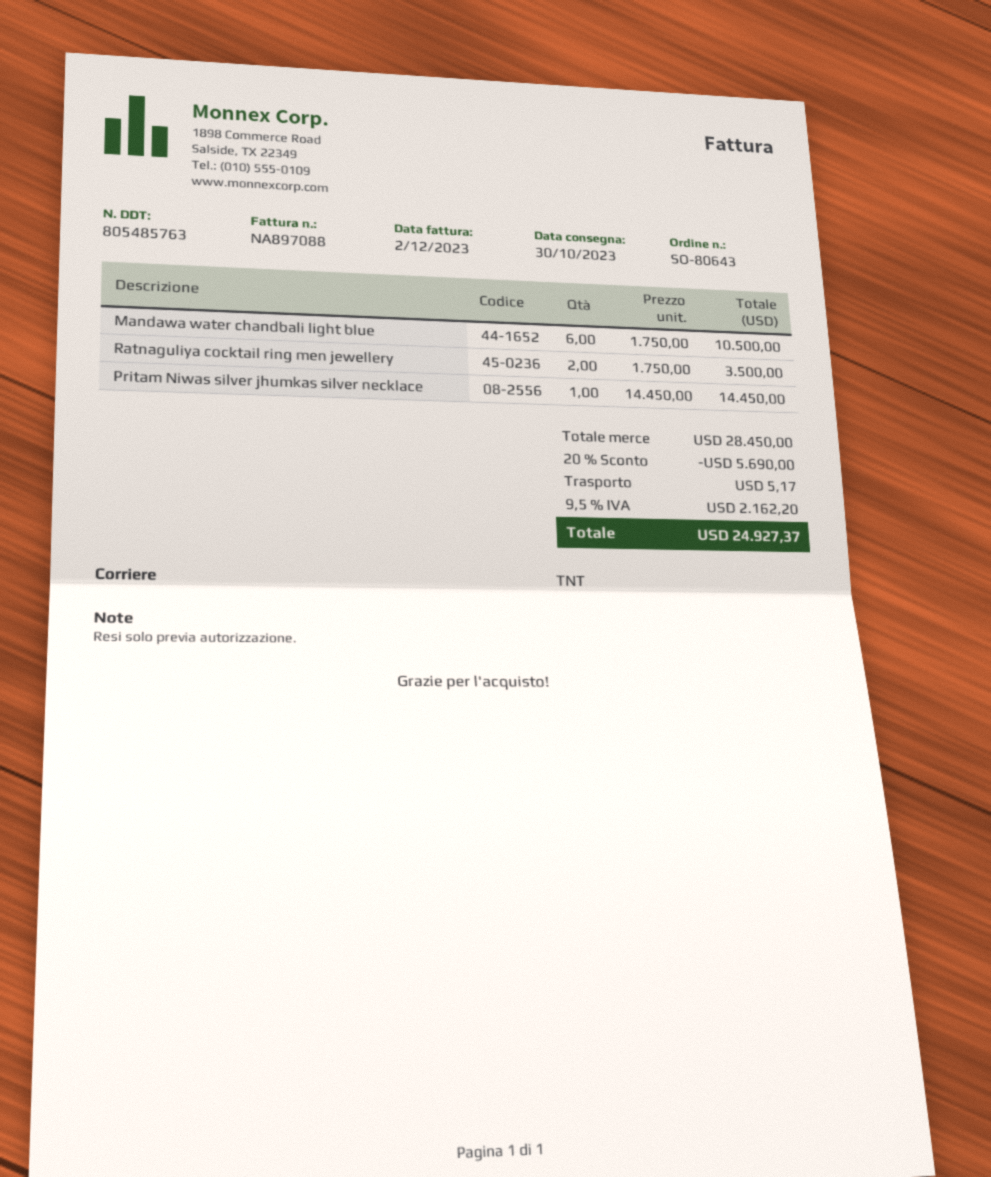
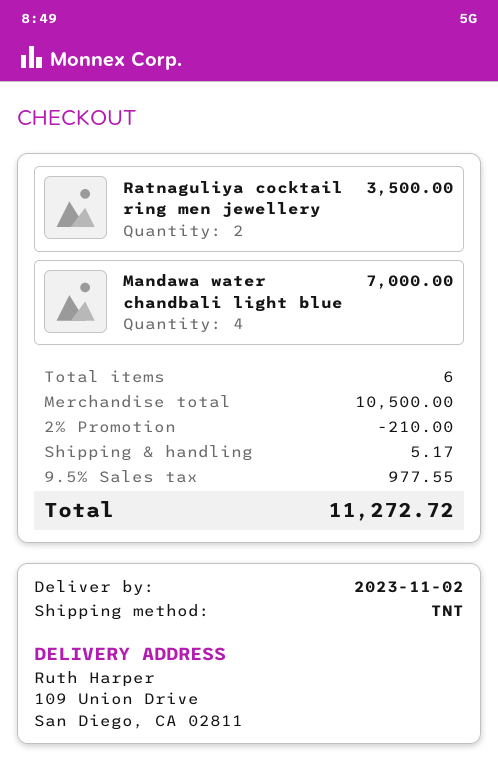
delivery date: 2023-10-30 -> 2023-11-02
Mandawa water chandbali light blue: 6 for 10500.00 -> 4 for 7000.00
Pritam Niwas silver jhumkas silver necklace: 1 for 14450.00 -> none
subtotal: 28450.00 -> 10500.00
discount: 20% = 5690.00 -> 2% = 210.00
tax: 9.5% = 2162.20 -> 9.5% = 977.55
total: 24927.37 -> 11272.72

